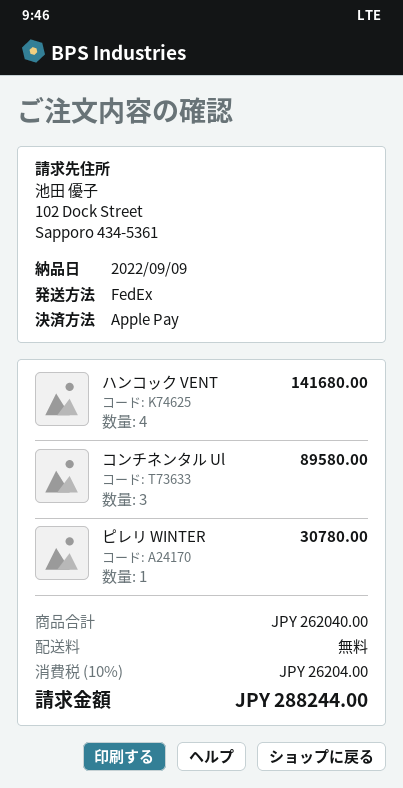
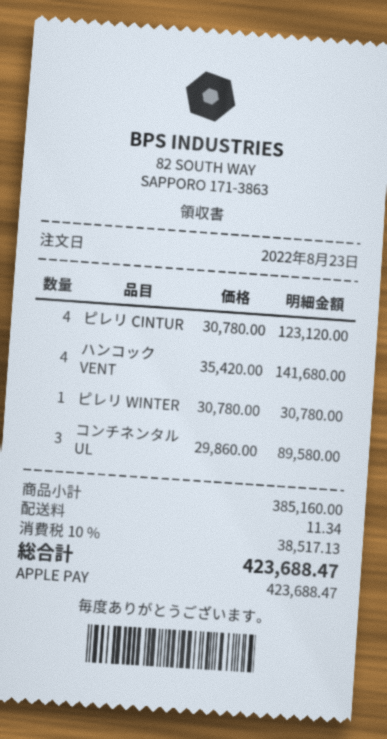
ピレリ CINTUR: none -> 4 for 123120.00
subtotal: 262040.00 -> 385160.00
shipping: 0.00 -> 11.34
tax: 10% = 26204.00 -> 10% = 38517.13
total: 288244.00 -> 423688.47

